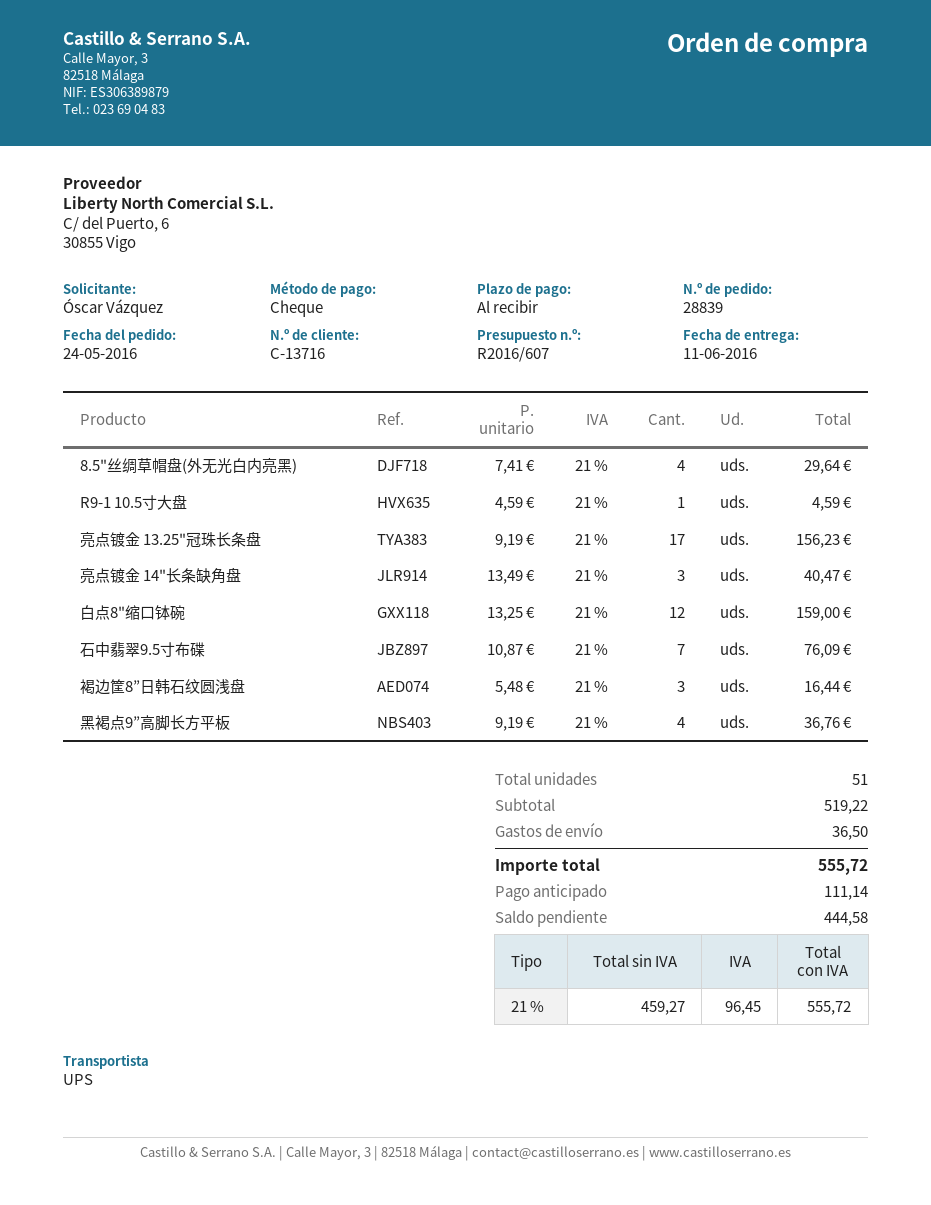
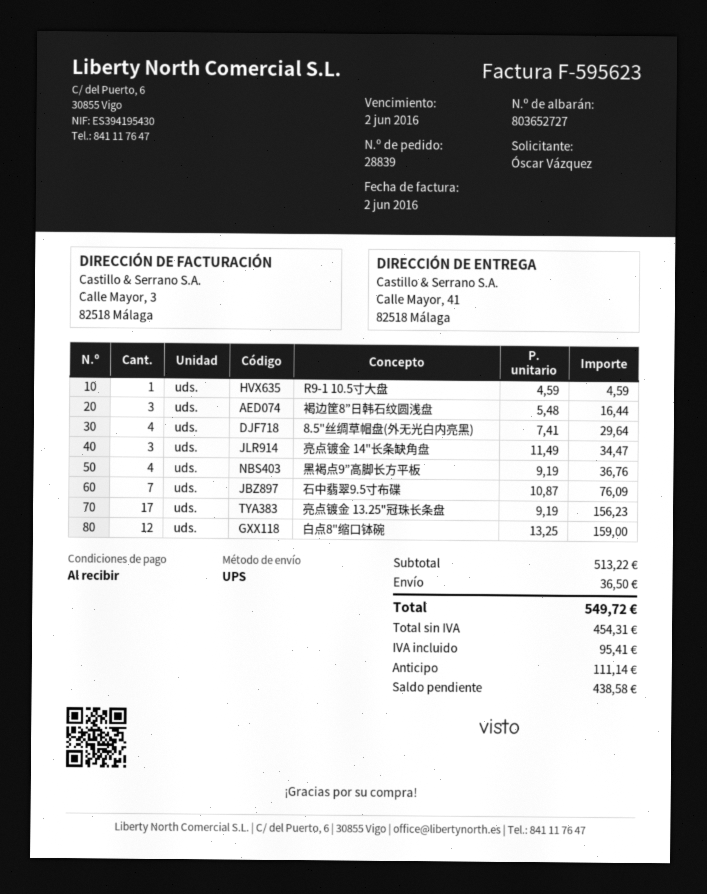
亮点镀金 14"长条缺角盘: 3 x 13.49 = 40.47 -> 3 x 11.49 = 34.47
subtotal: 519.22 -> 513.22
net: 459.27 -> 454.31
tax: 96.45 -> 95.41
total: 555.72 -> 549.72
balance: 444.58 -> 438.58

